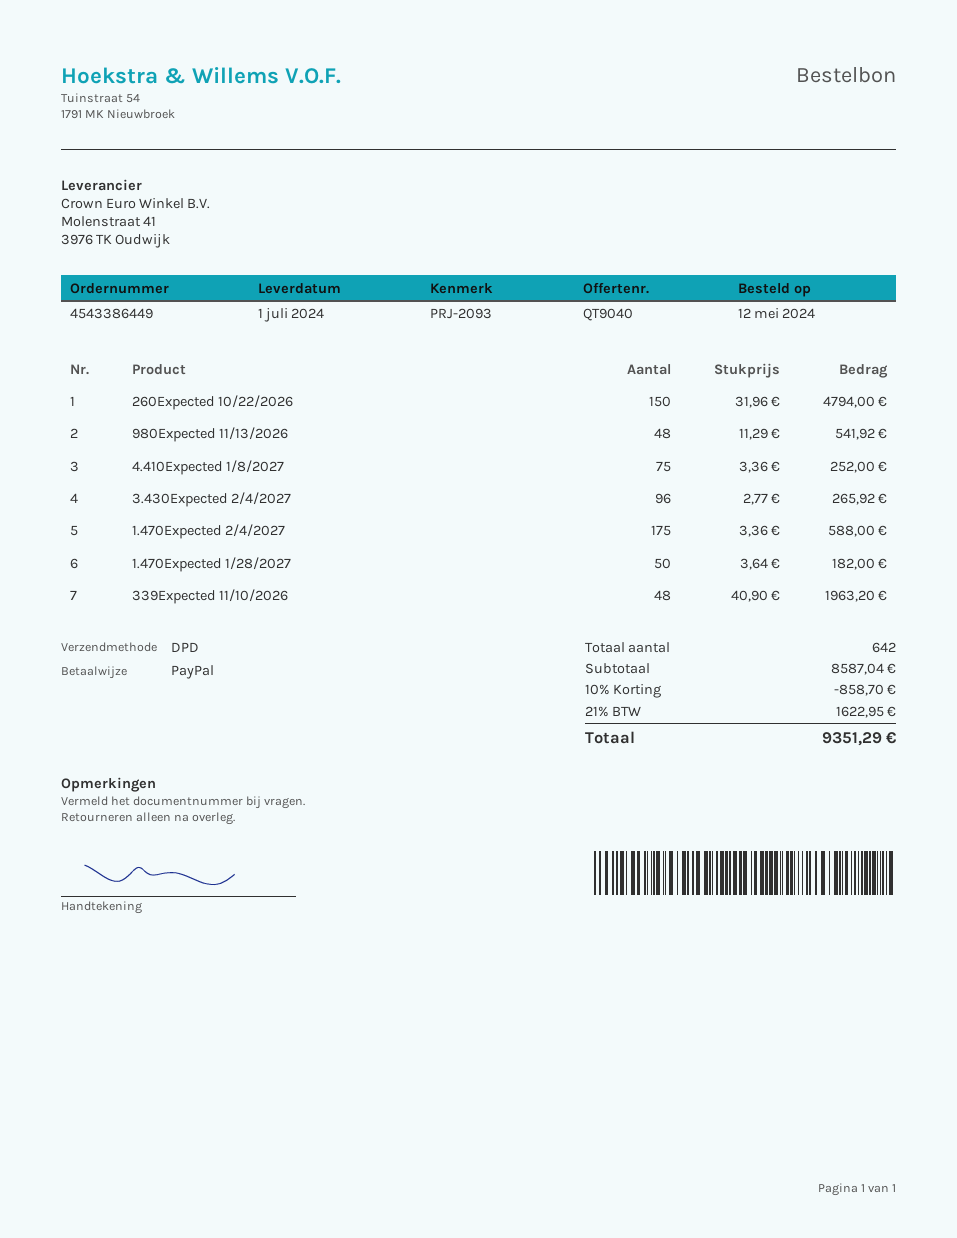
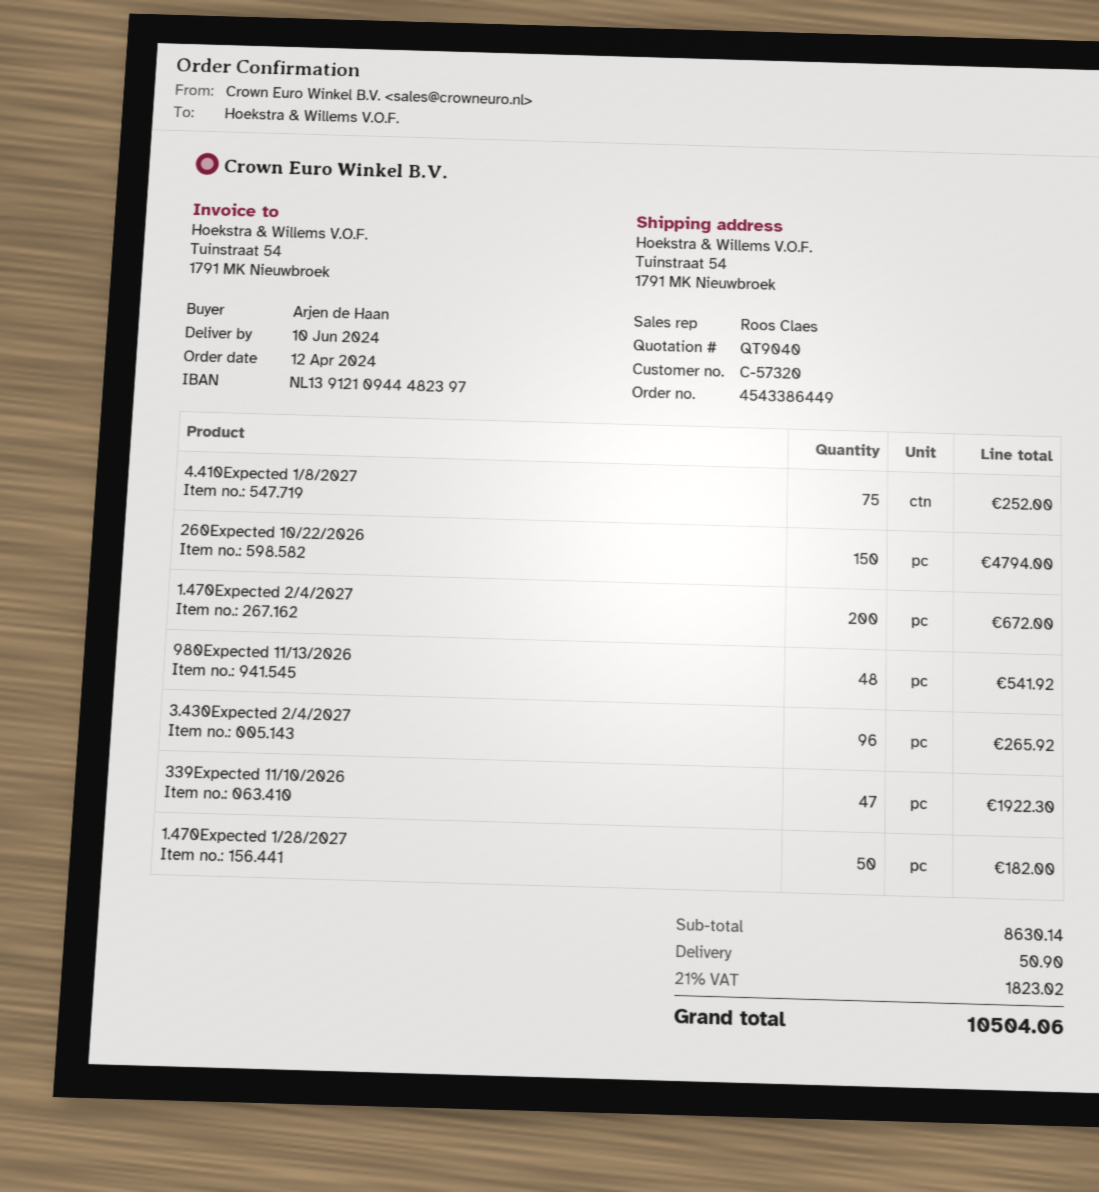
order date: 2024-05-12 -> 2024-04-12
delivery date: 2024-07-01 -> 2024-06-10
1.470Expected 2/4/2027: 175 for 588.00 -> 200 for 672.00
339Expected 11/10/2026: 48 for 1963.20 -> 47 for 1922.30
subtotal: 8587.04 -> 8630.14
discount: 10% = 858.70 -> none
shipping: none -> 50.90
tax: 21% = 1622.95 -> 21% = 1823.02
total: 9351.29 -> 10504.06

